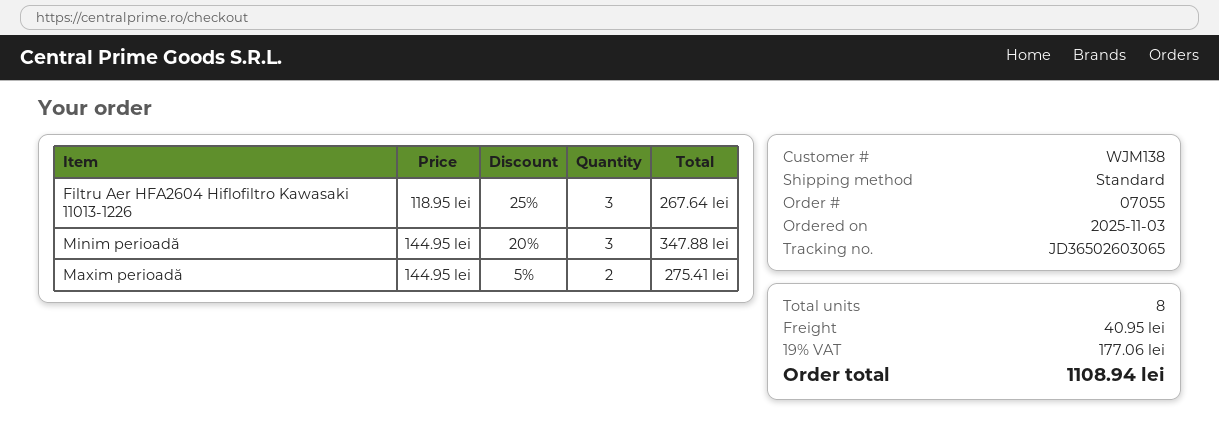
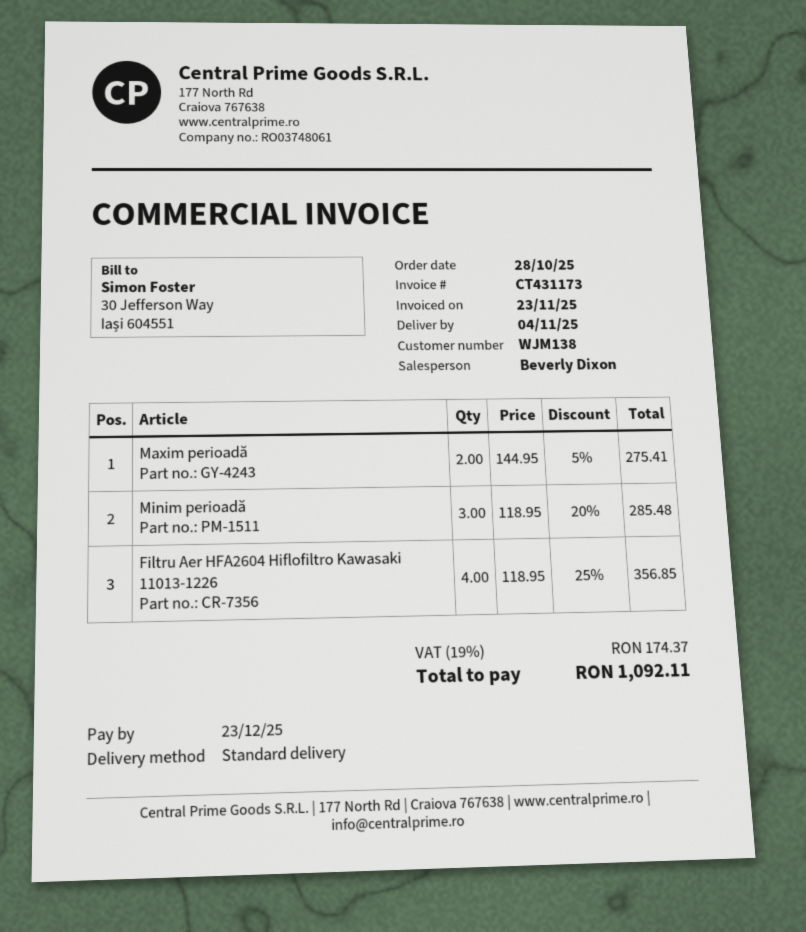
order date: 2025-11-03 -> 2025-10-28
Filtru Aer HFA2604 Hiflofiltro Kawasaki 11013-1226: 3 x 118.95 - 25% = 267.64 -> 4 x 118.95 - 25% = 356.85
Minim perioadă: 3 x 144.95 - 20% = 347.88 -> 3 x 118.95 - 20% = 285.48
shipping: 40.95 -> none
tax: 19% = 177.06 -> 19% = 174.37
total: 1108.94 -> 1092.11

